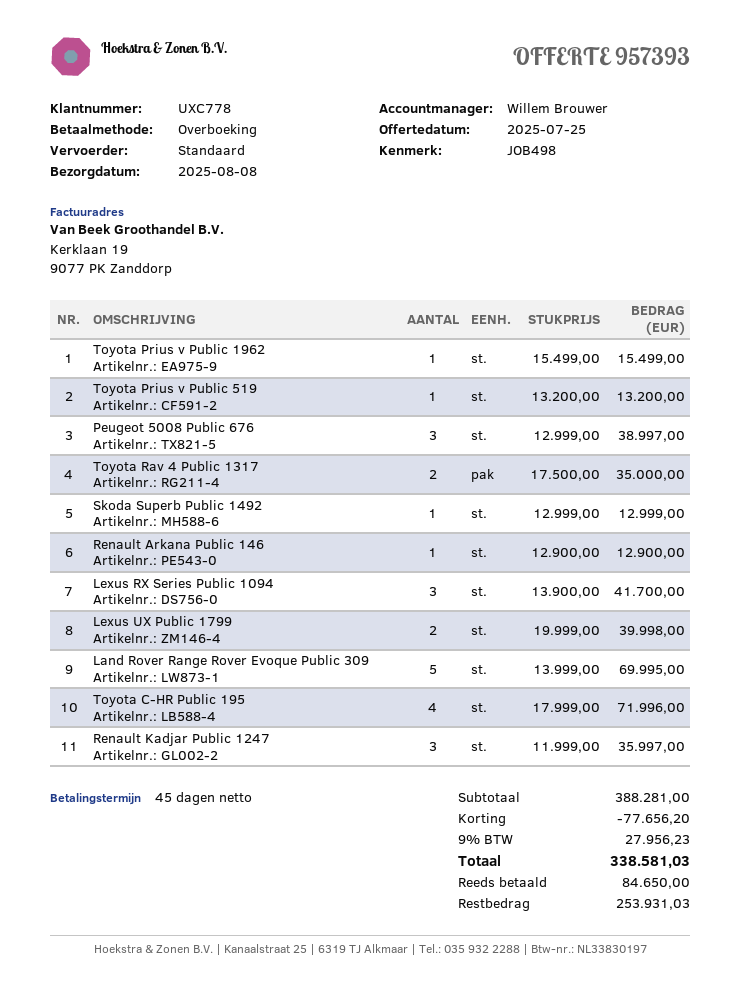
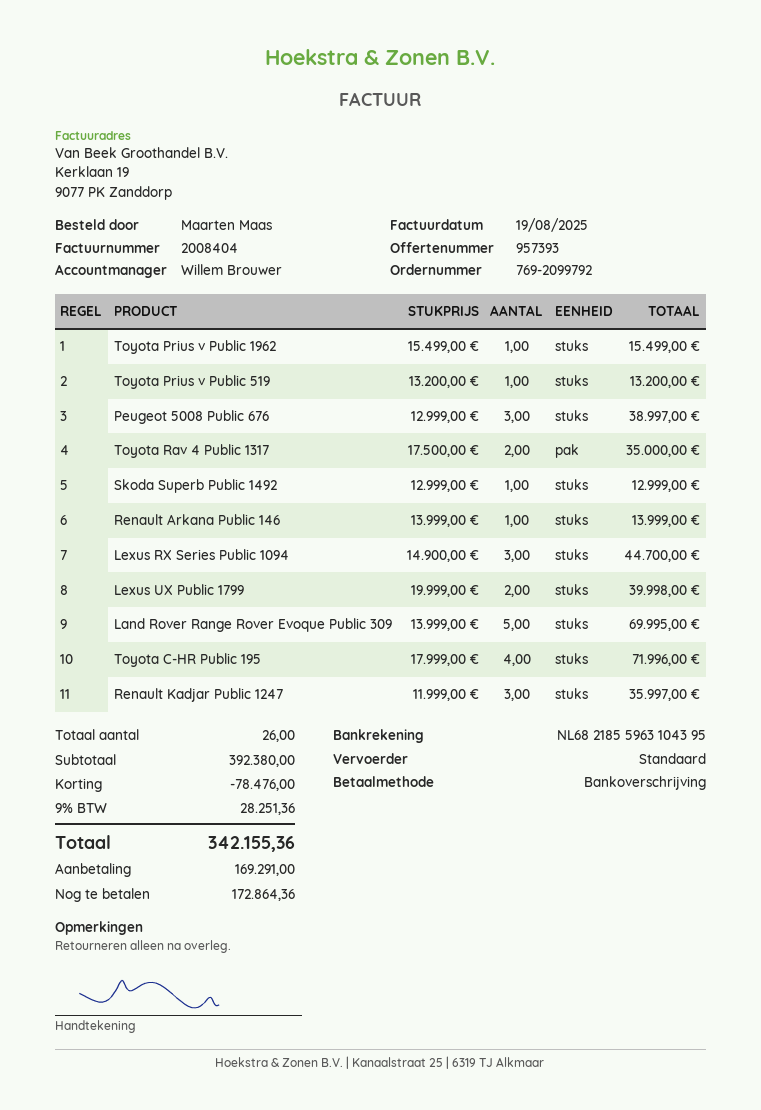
Renault Arkana Public 146: 1 x 12900.00 = 12900.00 -> 1 x 13999.00 = 13999.00
Lexus RX Series Public 1094: 3 x 13900.00 = 41700.00 -> 3 x 14900.00 = 44700.00
subtotal: 388281.00 -> 392380.00
discount: 77656.20 -> 78476.00
tax: 9% = 27956.23 -> 9% = 28251.36
total: 338581.03 -> 342155.36
deposit: 84650.00 -> 169291.00
balance: 253931.03 -> 172864.36

